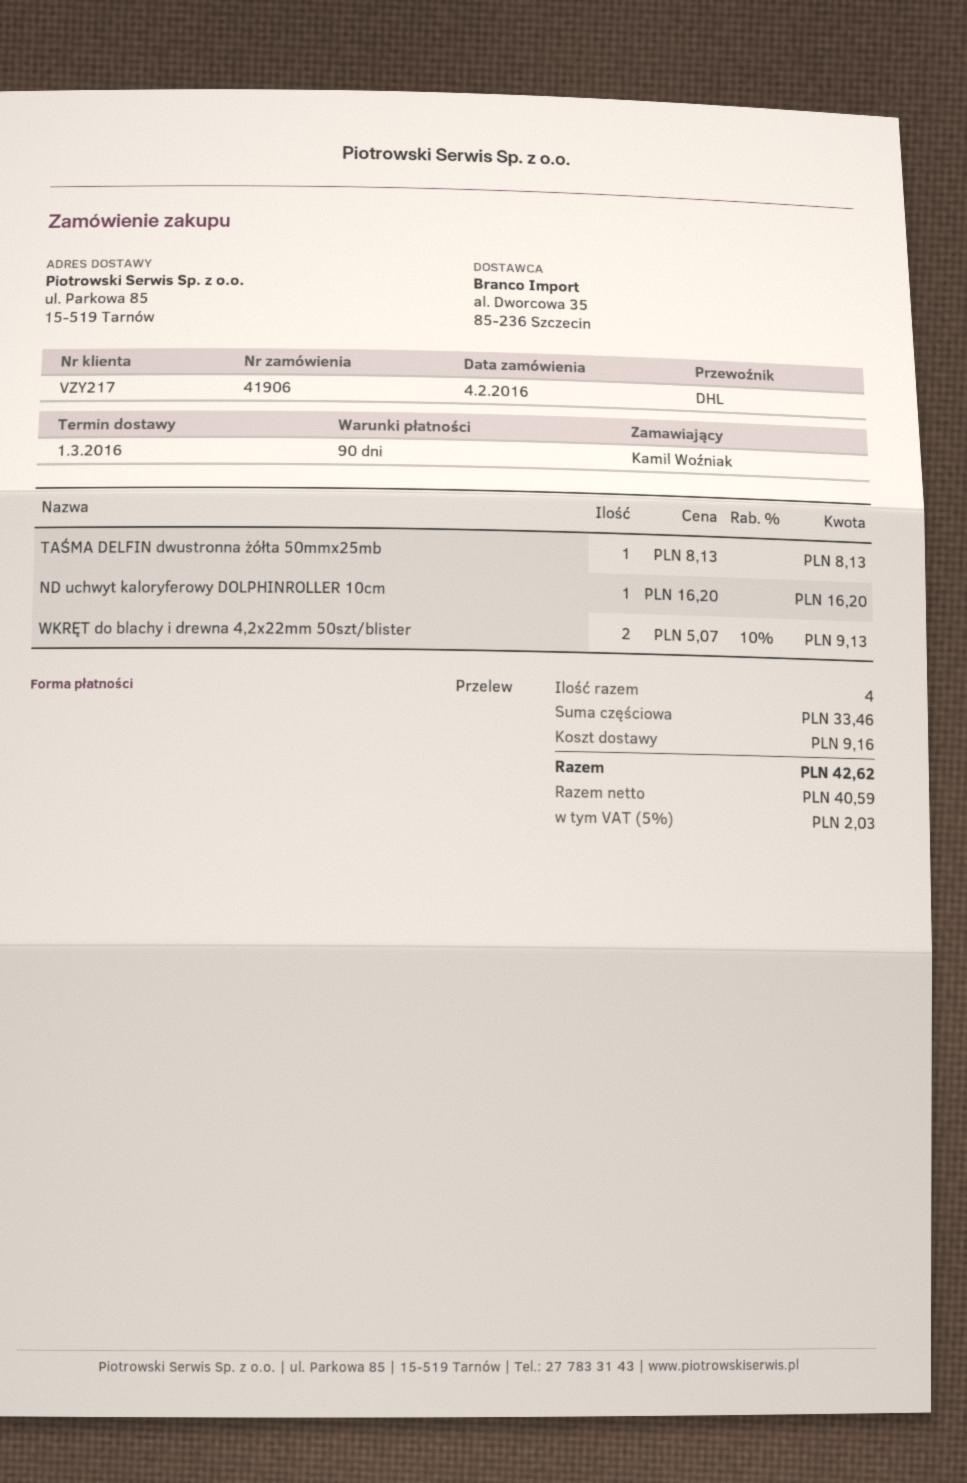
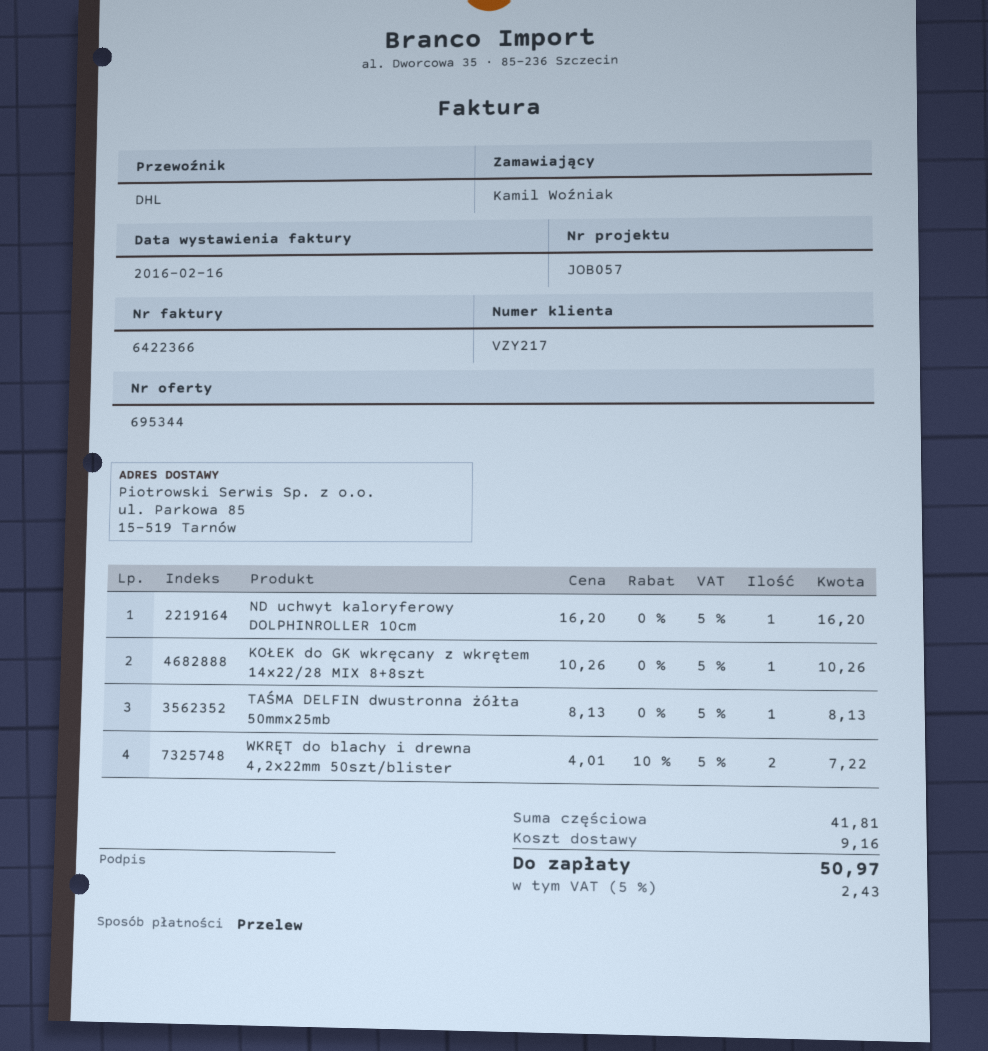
WKRĘT do blachy i drewna 4,2x22mm 50szt/blister: 2 x 5.07 - 10% = 9.13 -> 2 x 4.01 - 10% = 7.22
KOŁEK do GK wkręcany z wkrętem 14x22/28 MIX 8+8szt: none -> 1 x 10.26 = 10.26
subtotal: 33.46 -> 41.81
tax: 5% = 2.03 -> 5% = 2.43
total: 42.62 -> 50.97

